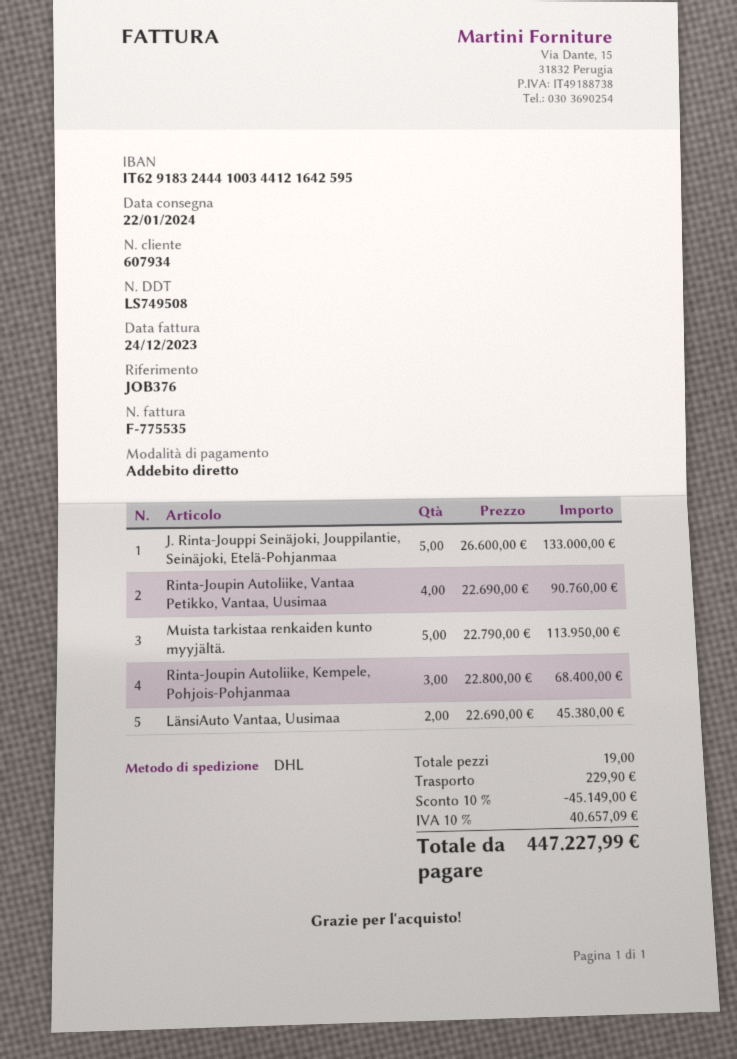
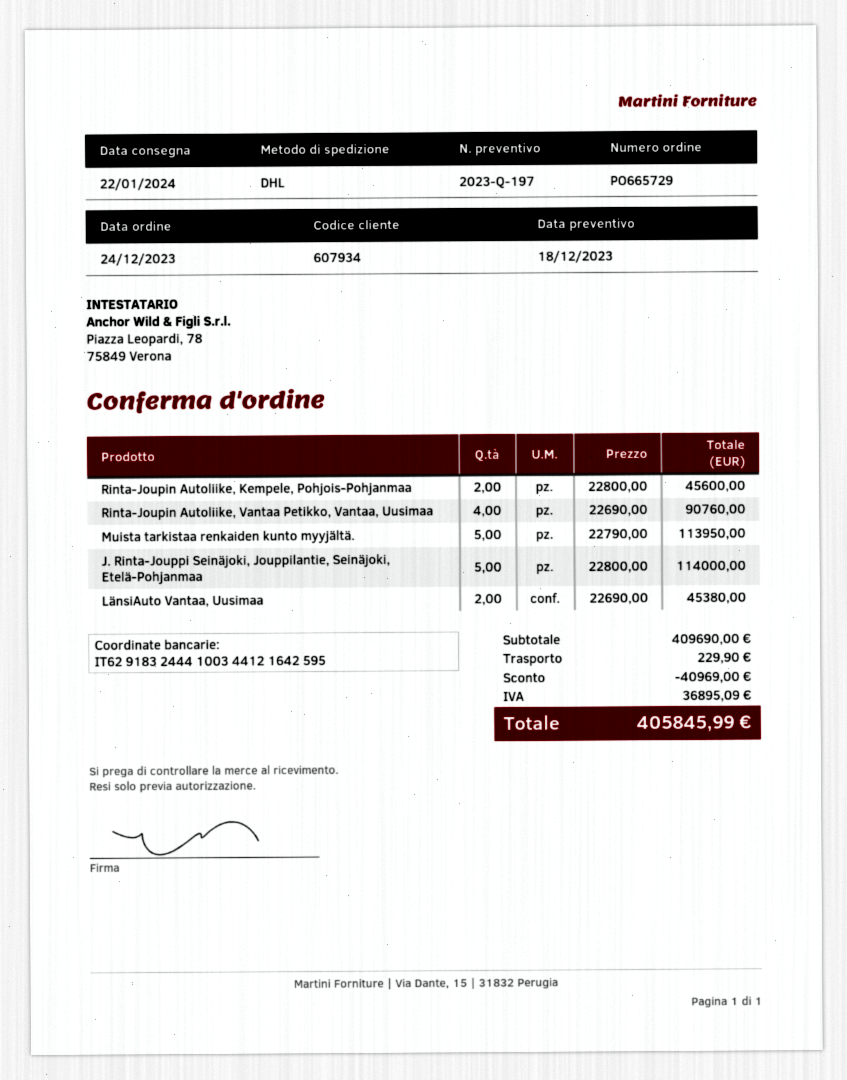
J. Rinta-Jouppi Seinäjoki, Jouppilantie, Seinäjoki, Etelä-Pohjanmaa: 5 x 26600.00 = 133000.00 -> 5 x 22800.00 = 114000.00
Rinta-Joupin Autoliike, Kempele, Pohjois-Pohjanmaa: 3 x 22800.00 = 68400.00 -> 2 x 22800.00 = 45600.00
discount: 45149.00 -> 40969.00
tax: 40657.09 -> 36895.09
total: 447227.99 -> 405845.99

